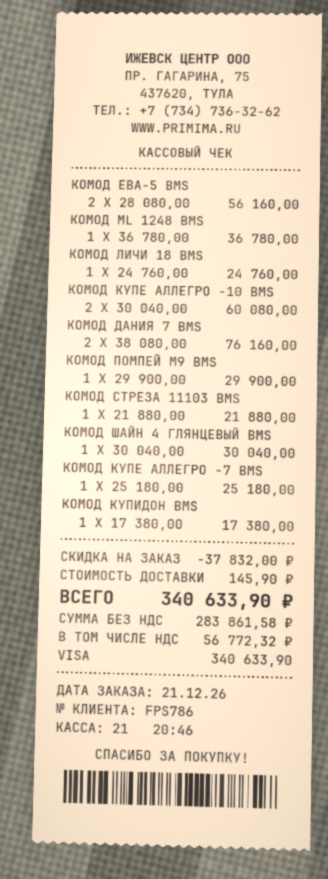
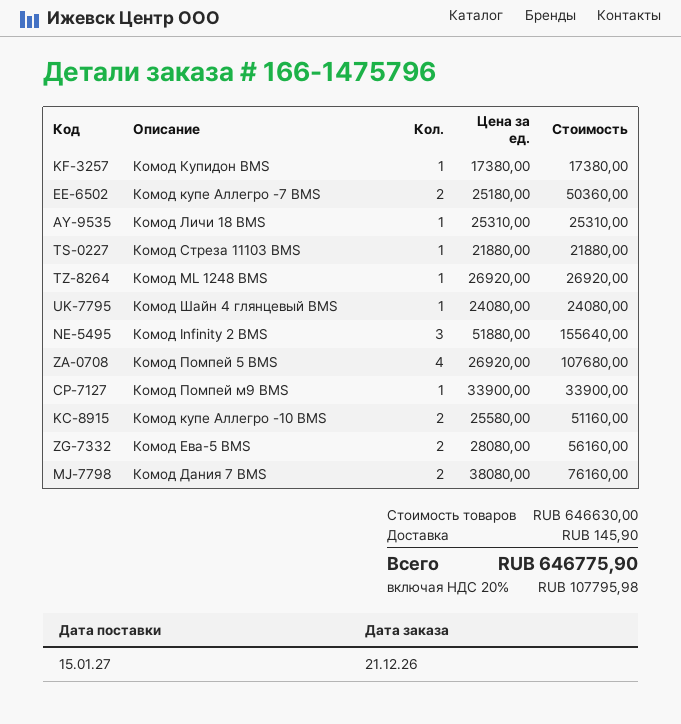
КОМОД ML 1248 BMS: 1 x 36780.00 = 36780.00 -> 1 x 26920.00 = 26920.00
КОМОД ЛИЧИ 18 BMS: 1 x 24760.00 = 24760.00 -> 1 x 25310.00 = 25310.00
КОМОД КУПЕ АЛЛЕГРО -10 BMS: 2 x 30040.00 = 60080.00 -> 2 x 25580.00 = 51160.00
КОМОД ПОМПЕЙ М9 BMS: 1 x 29900.00 = 29900.00 -> 1 x 33900.00 = 33900.00
КОМОД ШАЙН 4 ГЛЯНЦЕВЫЙ BMS: 1 x 30040.00 = 30040.00 -> 1 x 24080.00 = 24080.00
КОМОД КУПЕ АЛЛЕГРО -7 BMS: 1 x 25180.00 = 25180.00 -> 2 x 25180.00 = 50360.00
Комод Infinity 2 BMS: none -> 3 x 51880.00 = 155640.00
Комод Помпей 5 BMS: none -> 4 x 26920.00 = 107680.00
discount: 37832.00 -> none
tax: 56772.32 -> 107795.98
total: 340633.90 -> 646775.90

